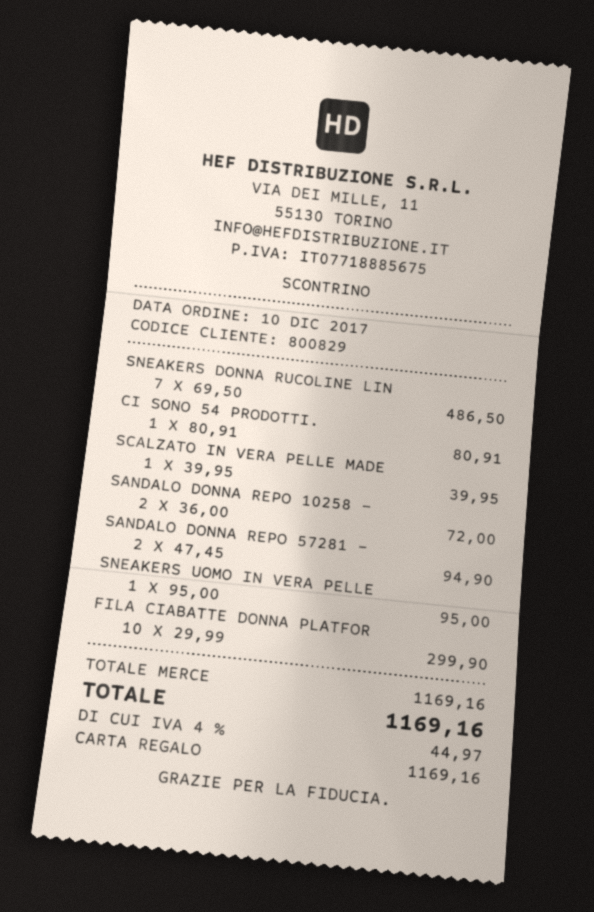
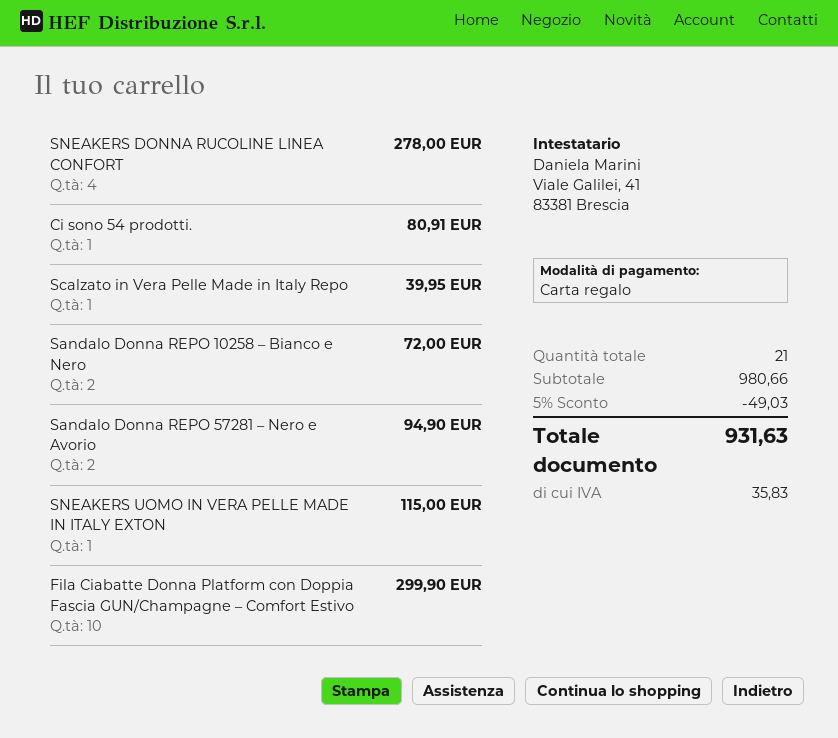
SNEAKERS DONNA RUCOLINE LIN: 7 for 486.50 -> 4 for 278.00
SNEAKERS UOMO IN VERA PELLE: 1 for 95.00 -> 1 for 115.00
subtotal: 1169.16 -> 980.66
discount: none -> 5% = 49.03
tax: 44.97 -> 35.83
total: 1169.16 -> 931.63

